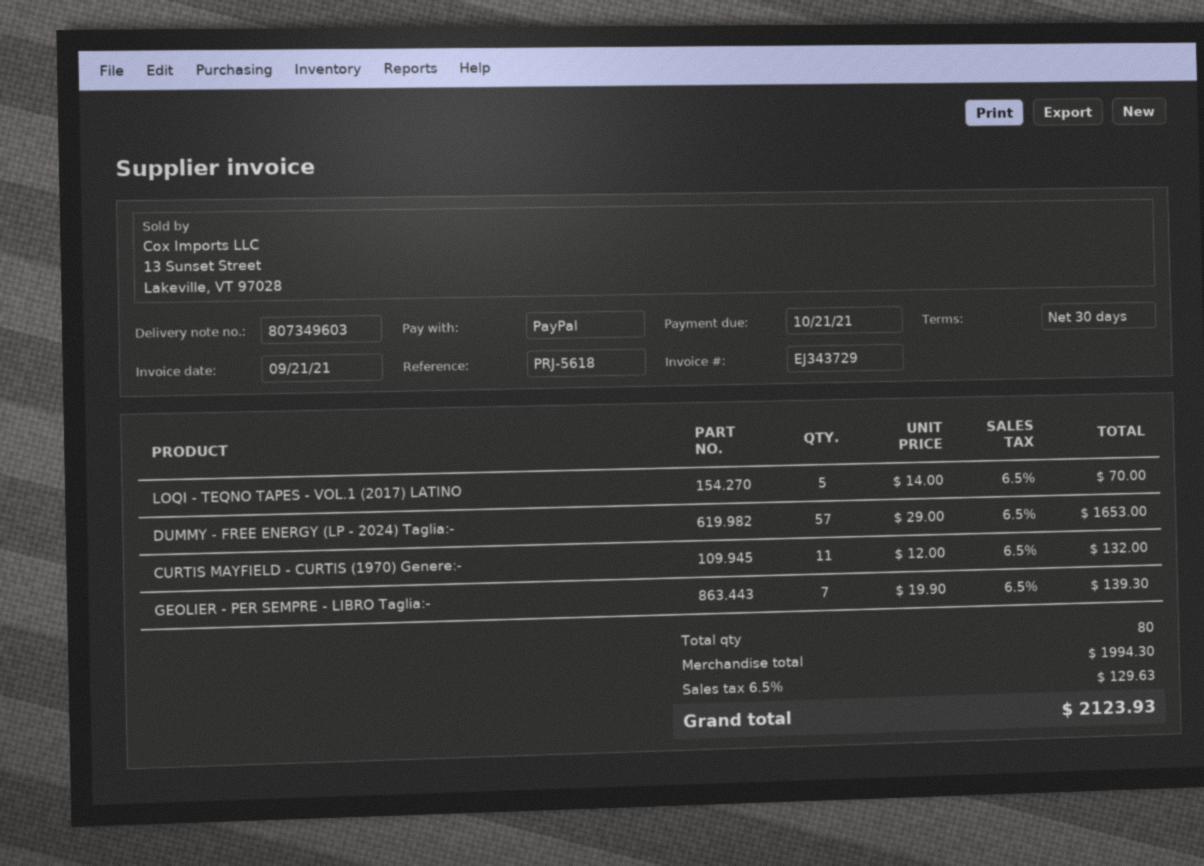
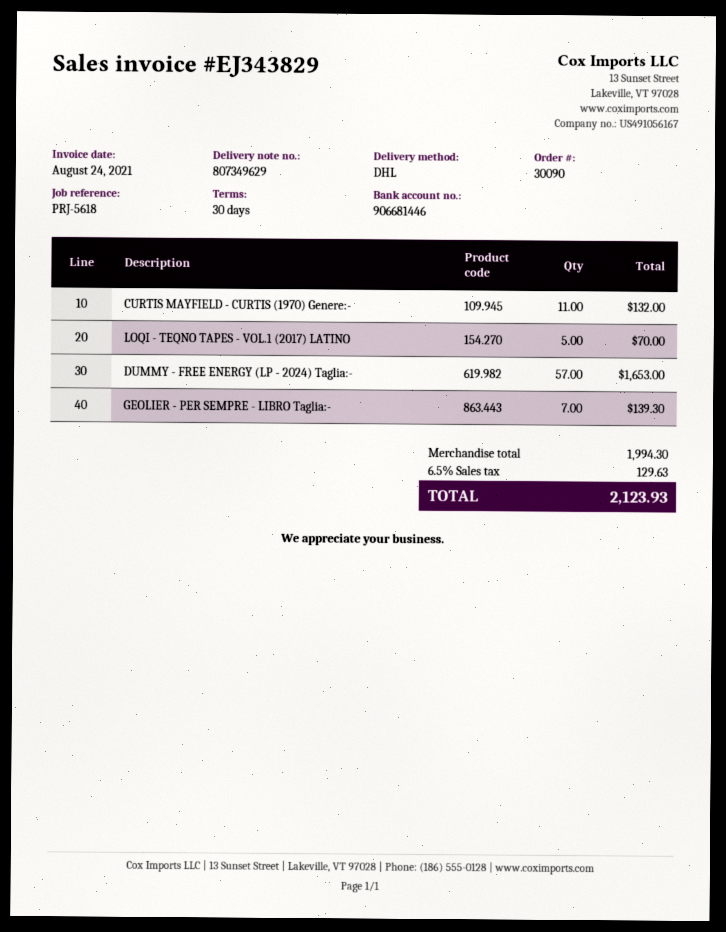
delivery note number: 807349603 -> 807349629
invoice number: EJ343729 -> EJ343829
invoice date: 2021-09-21 -> 2021-08-24

